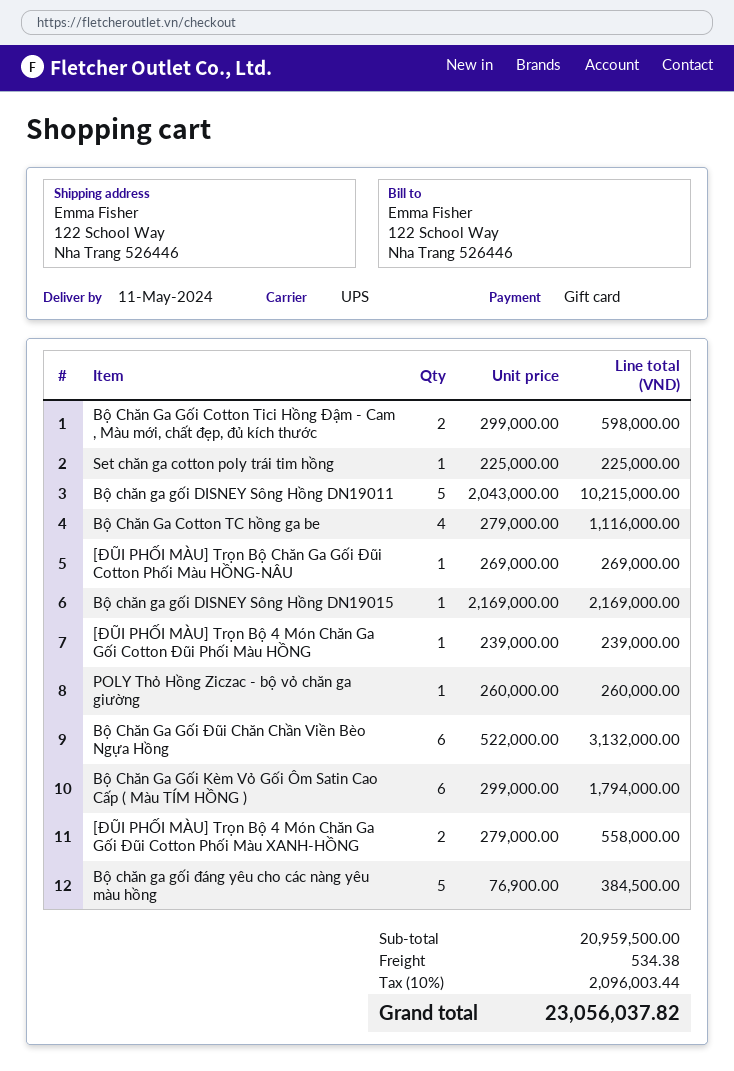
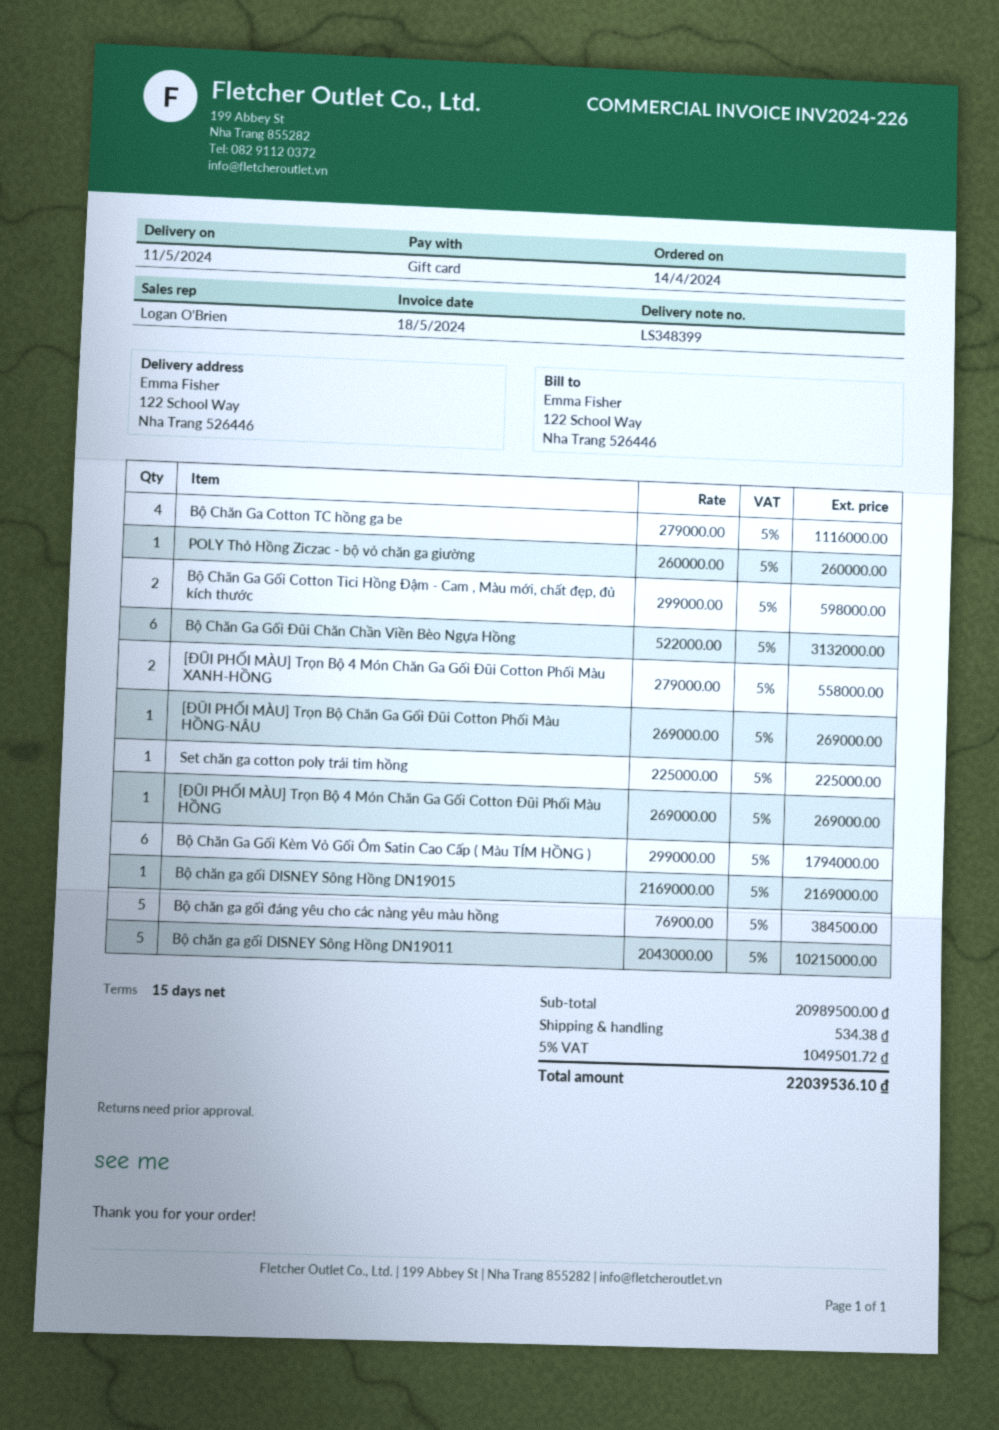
[ĐŨI PHỐI MÀU] Trọn Bộ 4 Món Chăn Ga Gối Cotton Đũi Phối Màu HỒNG: 1 x 239000.00 = 239000.00 -> 1 x 269000.00 = 269000.00
subtotal: 20959500.00 -> 20989500.00
tax: 10% = 2096003.44 -> 5% = 1049501.72
total: 23056037.82 -> 22039536.10

